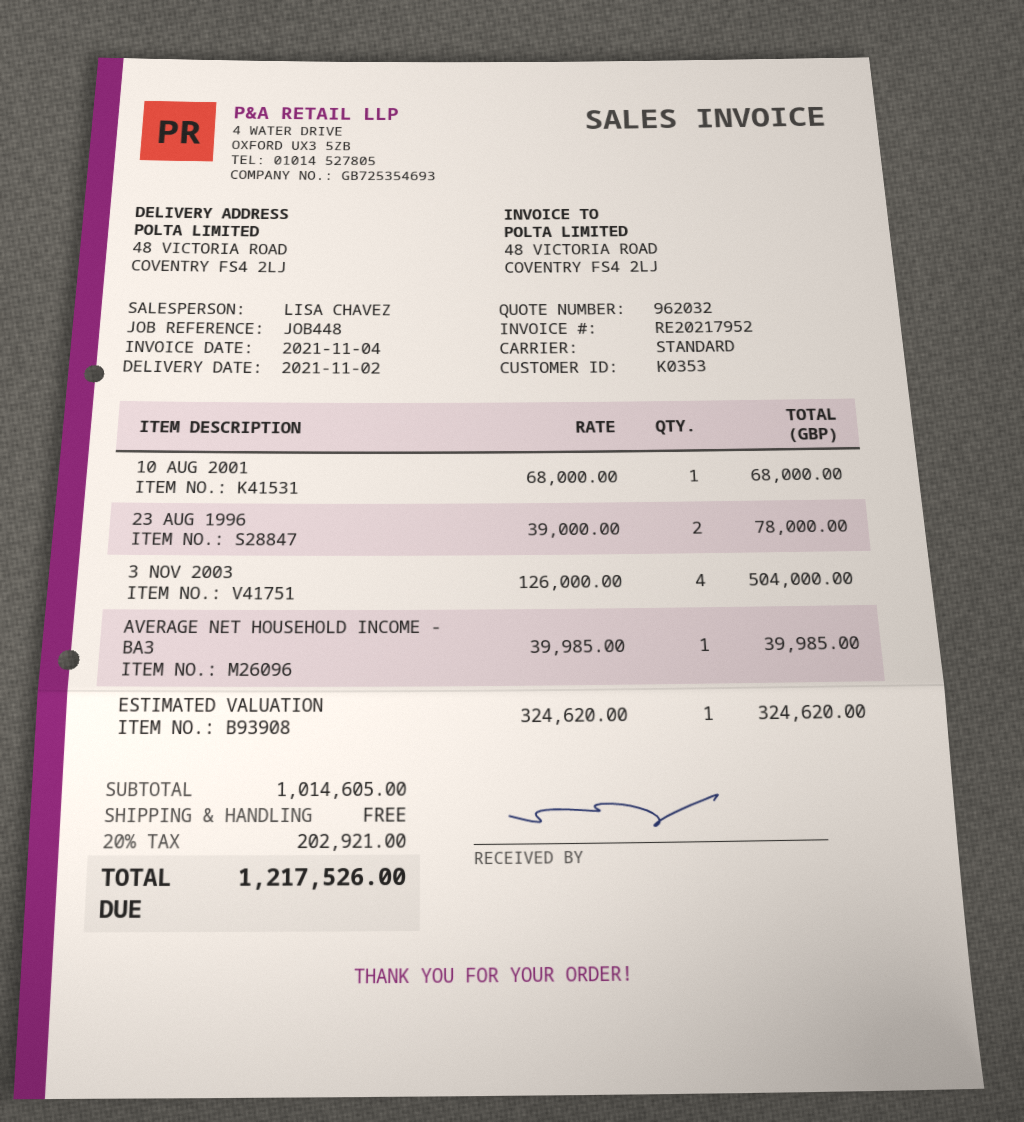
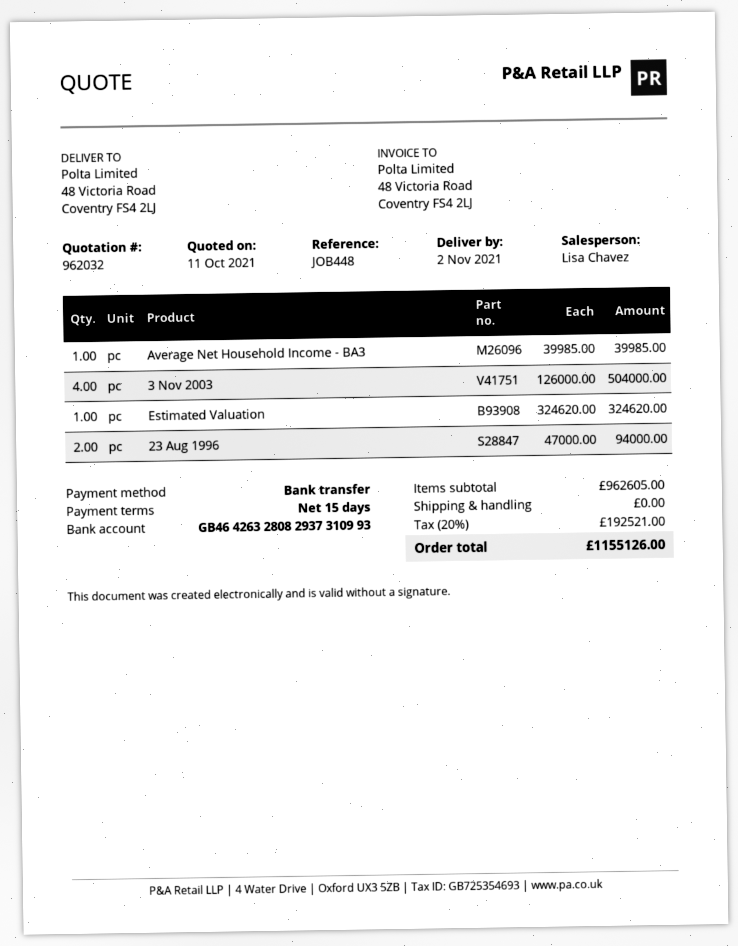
10 AUG 2001: 1 x 68000.00 = 68000.00 -> none
23 AUG 1996: 2 x 39000.00 = 78000.00 -> 2 x 47000.00 = 94000.00
subtotal: 1014605.00 -> 962605.00
tax: 20% = 202921.00 -> 20% = 192521.00
total: 1217526.00 -> 1155126.00

